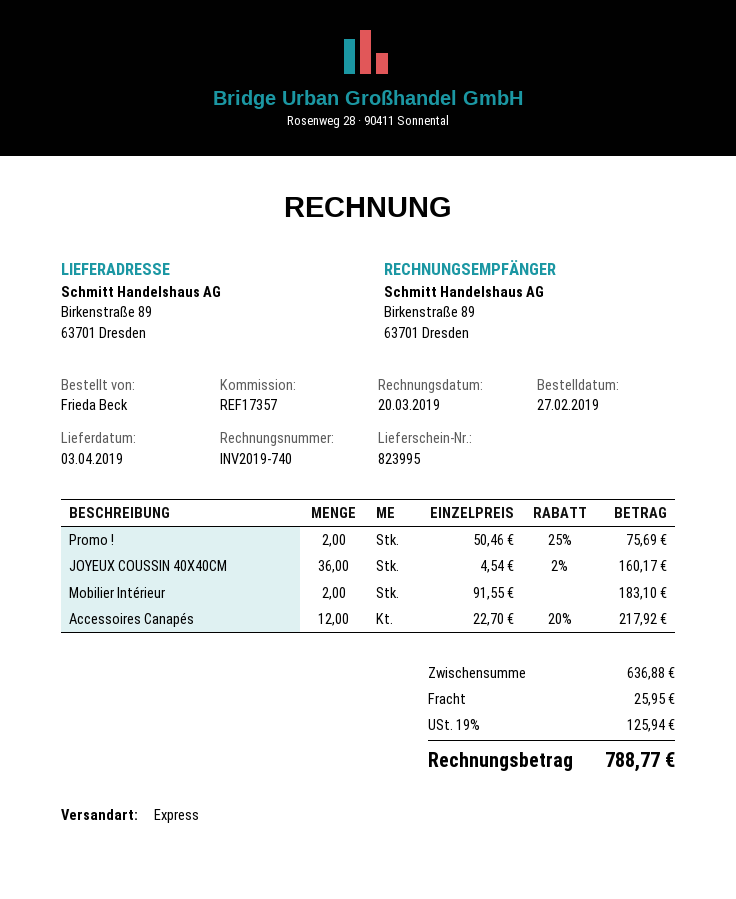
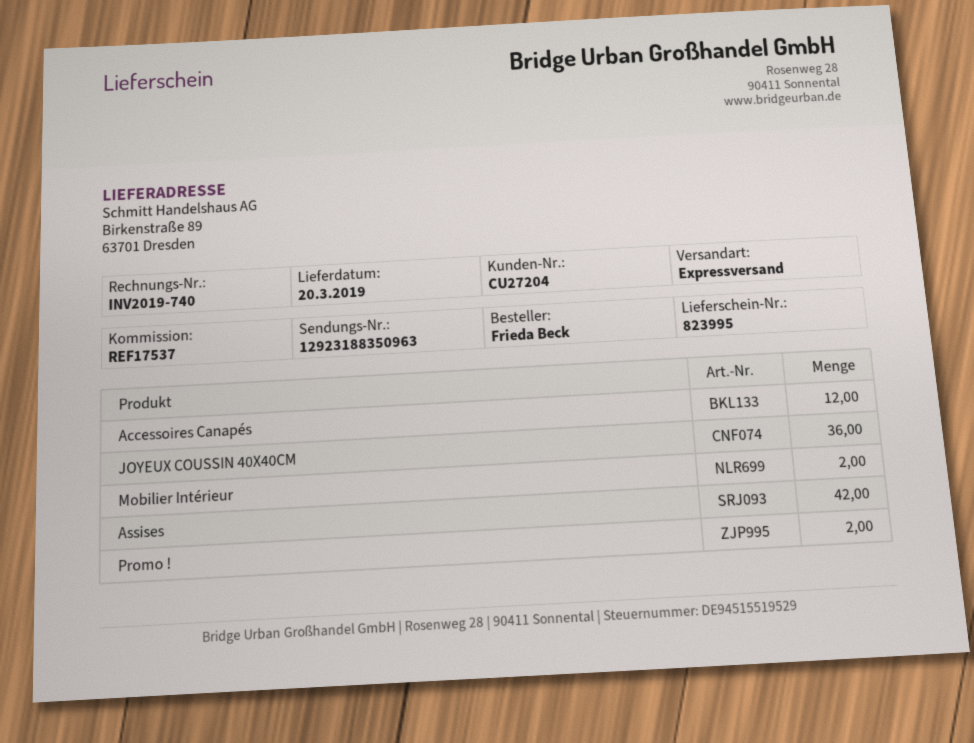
delivery date: 2019-04-03 -> 2019-03-20
reference: REF17357 -> REF17537
Assises: none -> 42

